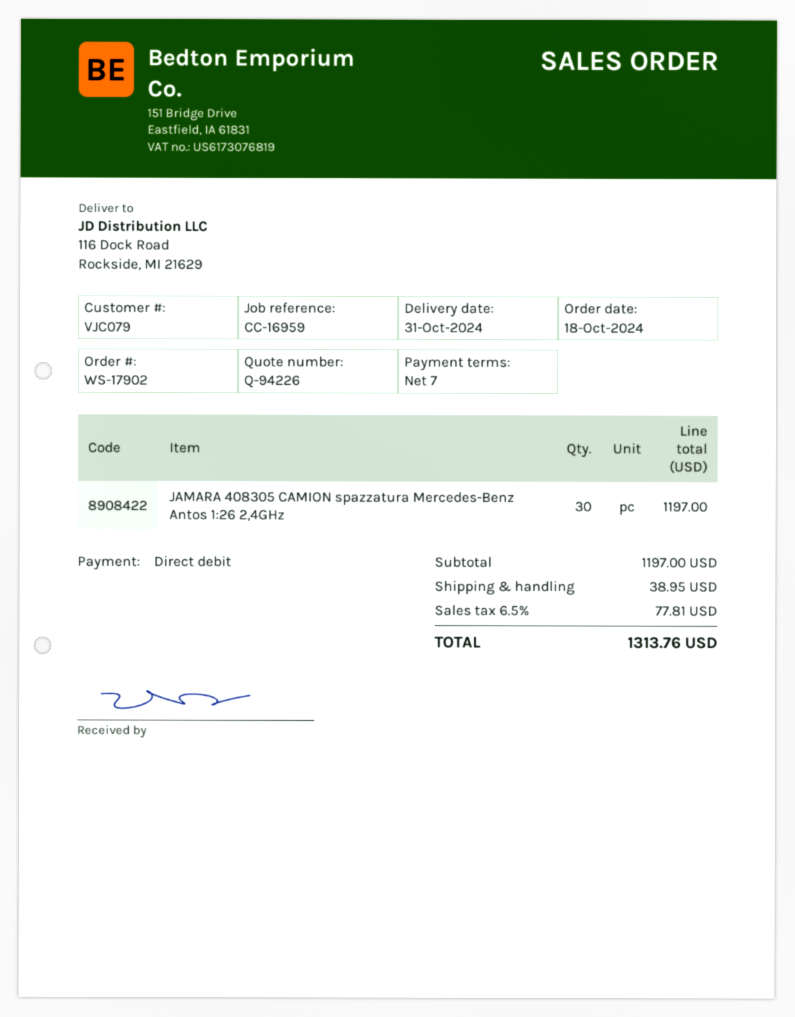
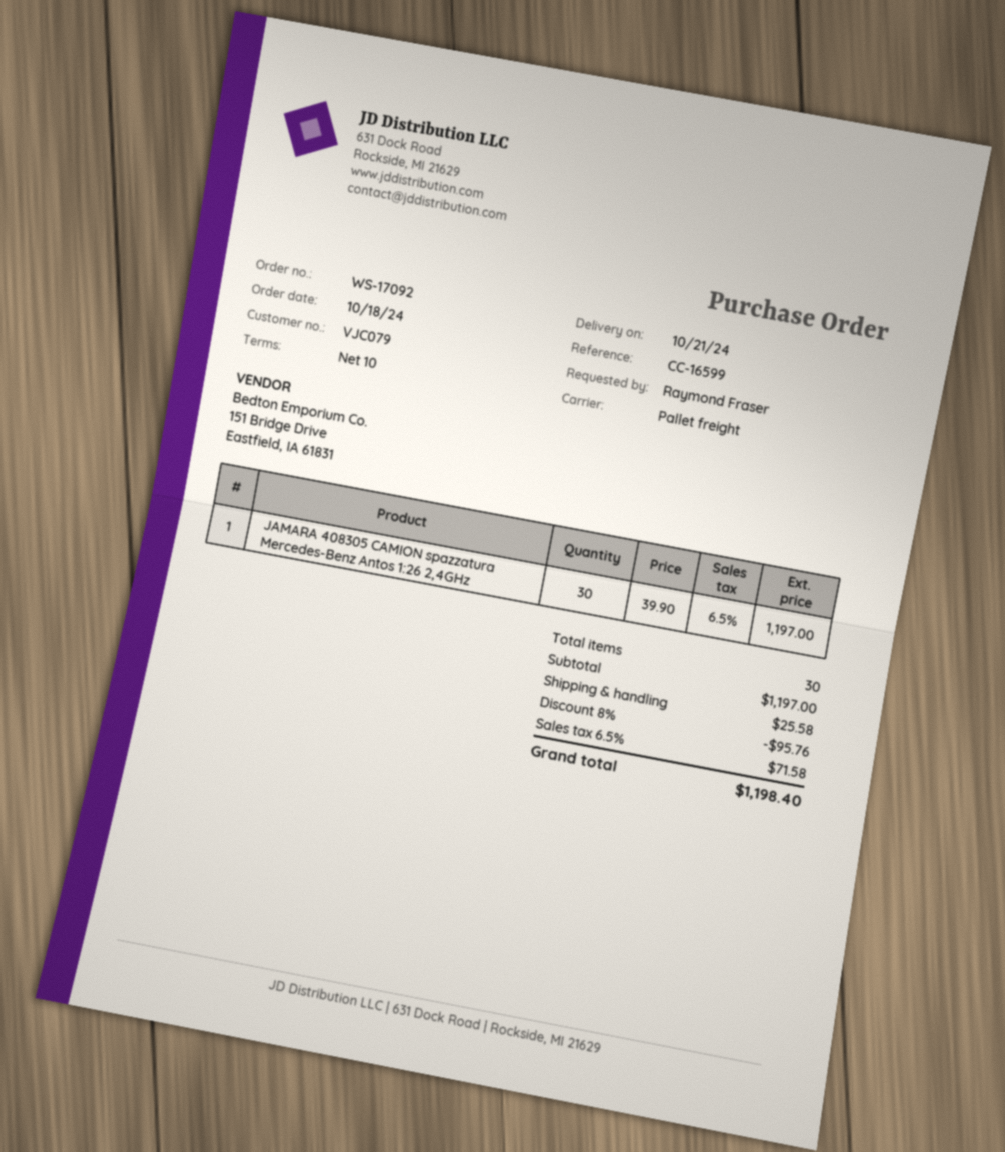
order number: WS-17902 -> WS-17092
delivery date: 2024-10-31 -> 2024-10-21
payment terms: 7 days -> 10 days
reference: CC-16959 -> CC-16599
discount: none -> 8% = 95.76
shipping: 38.95 -> 25.58
tax: 6.5% = 77.81 -> 6.5% = 71.58
total: 1313.76 -> 1198.40

